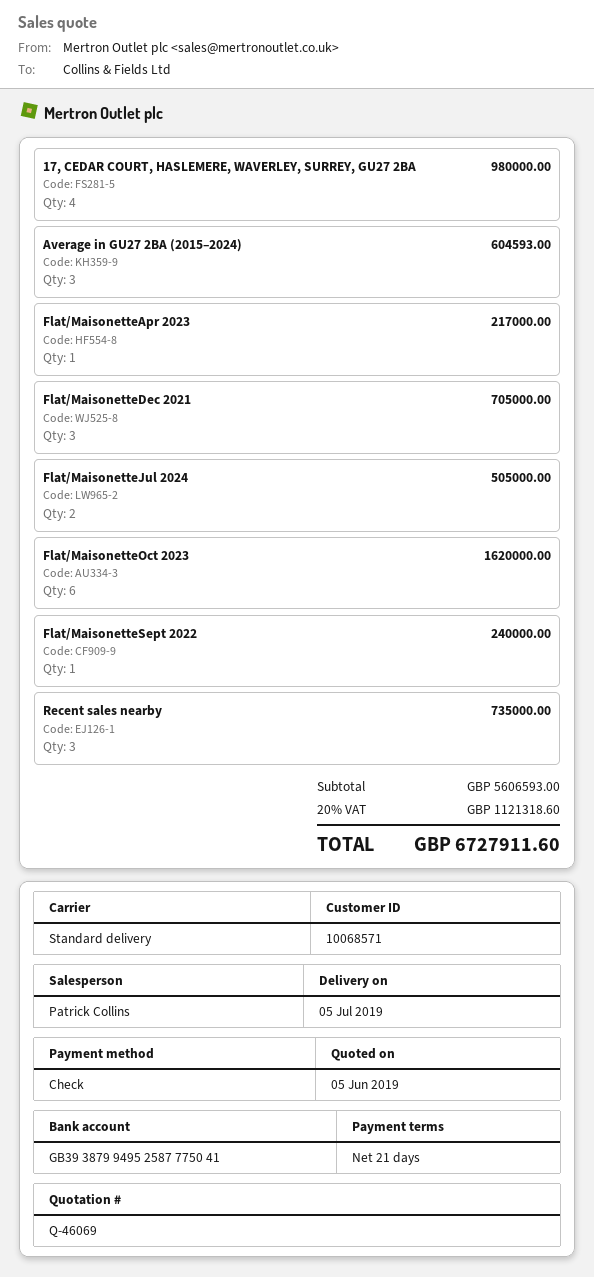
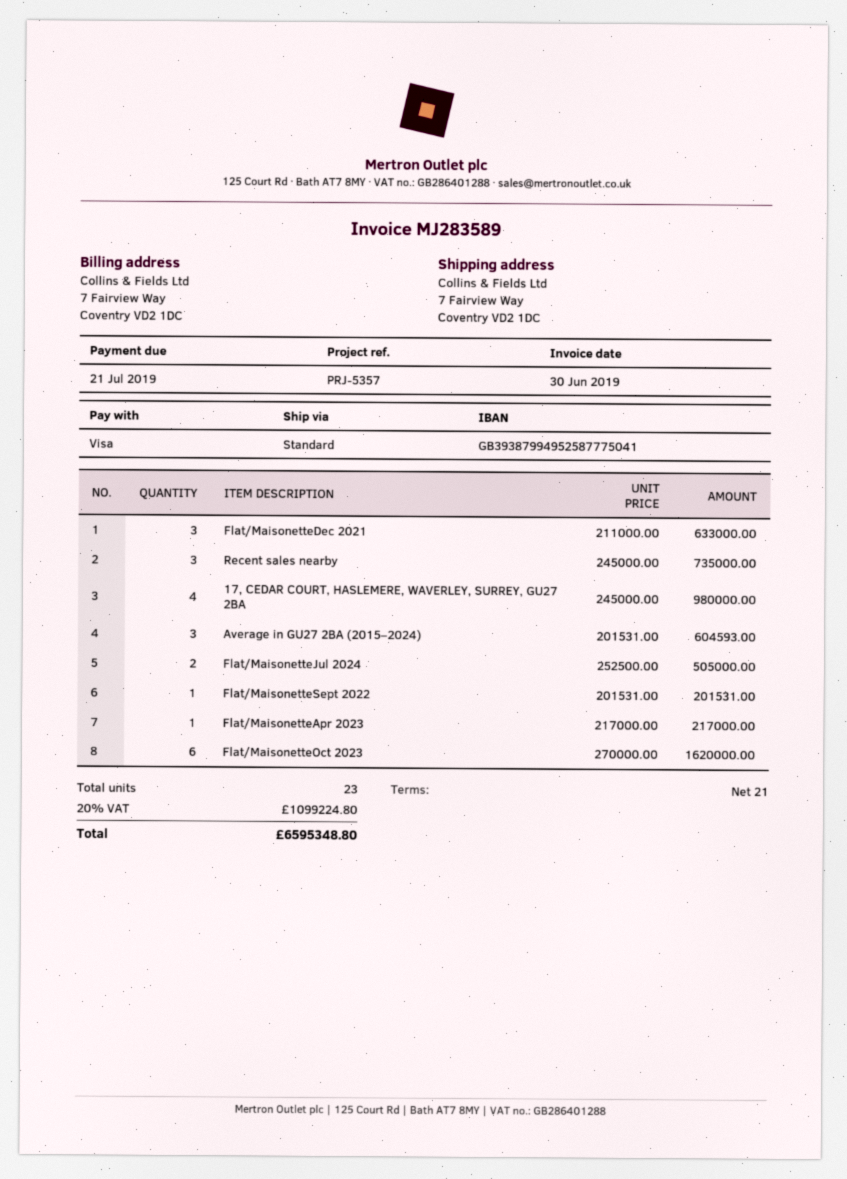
payment method: cheque -> Visa
Flat/MaisonetteDec 2021: 3 for 705000.00 -> 3 for 633000.00
Flat/MaisonetteSept 2022: 1 for 240000.00 -> 1 for 201531.00
tax: 20% = 1121318.60 -> 20% = 1099224.80
total: 6727911.60 -> 6595348.80

